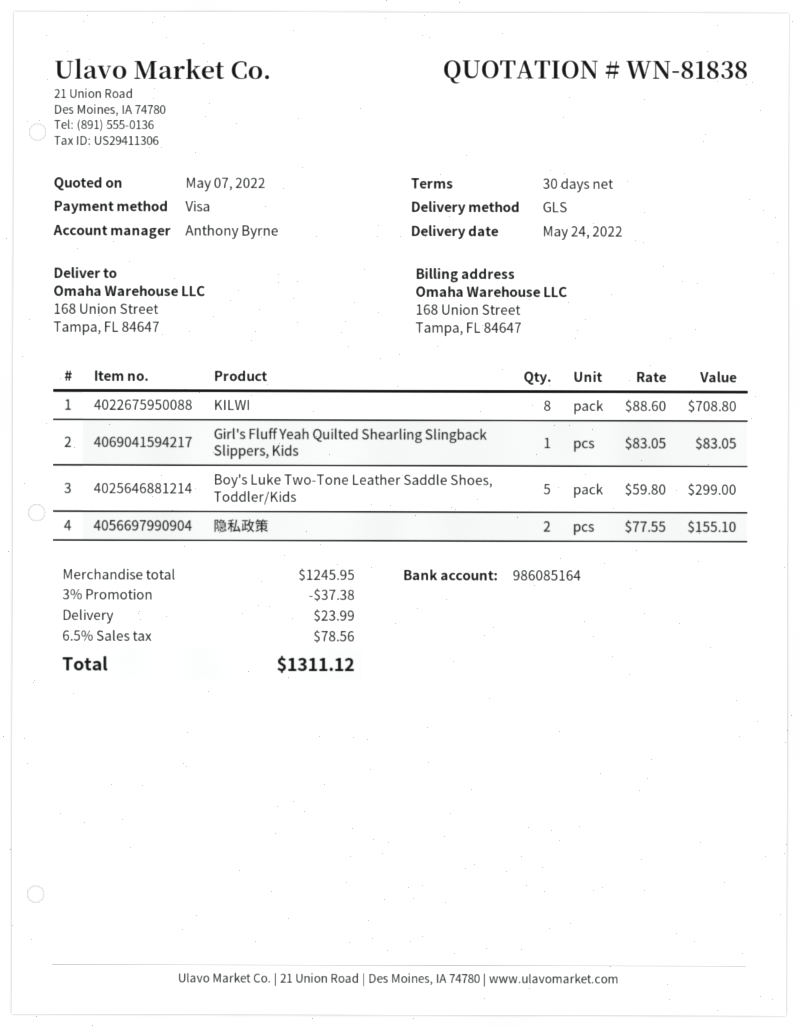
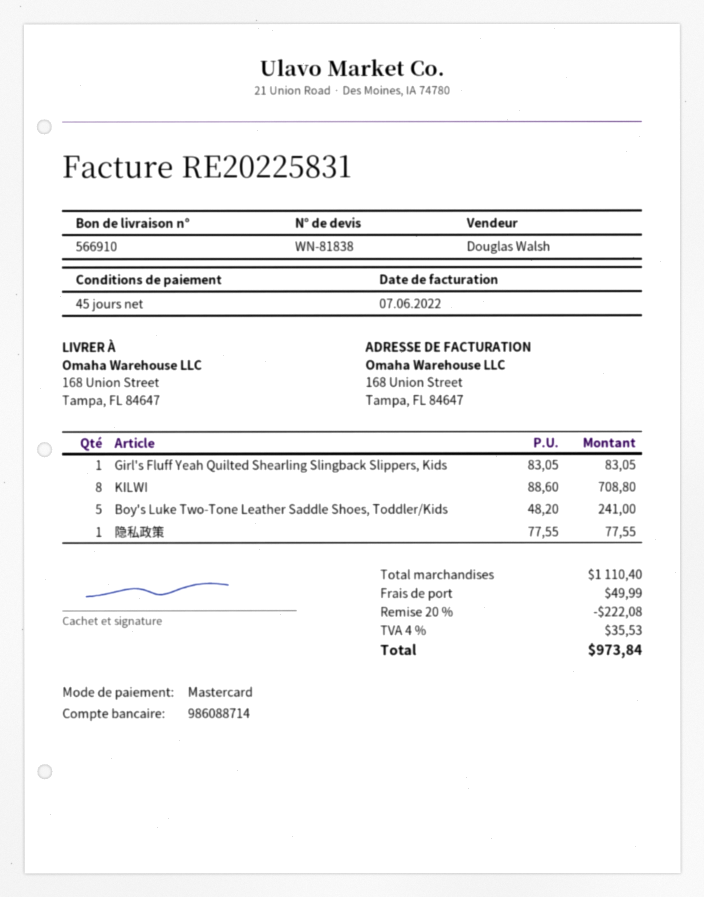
payment terms: 30 days -> 45 days
sales rep: Anthony Byrne -> Douglas Walsh
payment method: Visa -> Mastercard
bank account: 986085164 -> 986088714
Boy's Luke Two-Tone Leather Saddle Shoes, Toddler/Kids: 5 x 59.80 = 299.00 -> 5 x 48.20 = 241.00
隐私政策: 2 x 77.55 = 155.10 -> 1 x 77.55 = 77.55
subtotal: 1245.95 -> 1110.40
discount: 3% = 37.38 -> 20% = 222.08
shipping: 23.99 -> 49.99
tax: 6.5% = 78.56 -> 4% = 35.53
total: 1311.12 -> 973.84

